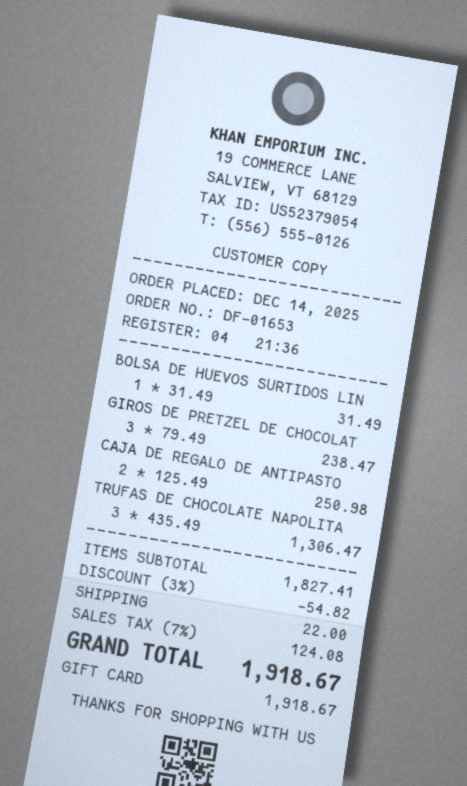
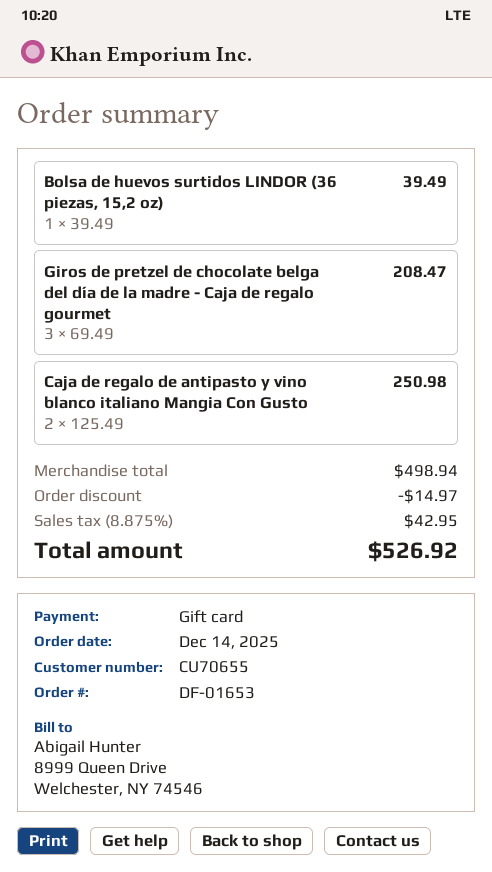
BOLSA DE HUEVOS SURTIDOS LIN: 1 x 31.49 = 31.49 -> 1 x 39.49 = 39.49
GIROS DE PRETZEL DE CHOCOLAT: 3 x 79.49 = 238.47 -> 3 x 69.49 = 208.47
TRUFAS DE CHOCOLATE NAPOLITA: 3 x 435.49 = 1306.47 -> none
subtotal: 1827.41 -> 498.94
discount: 54.82 -> 14.97
shipping: 22.00 -> none
tax: 7% = 124.08 -> 8.875% = 42.95
total: 1918.67 -> 526.92

